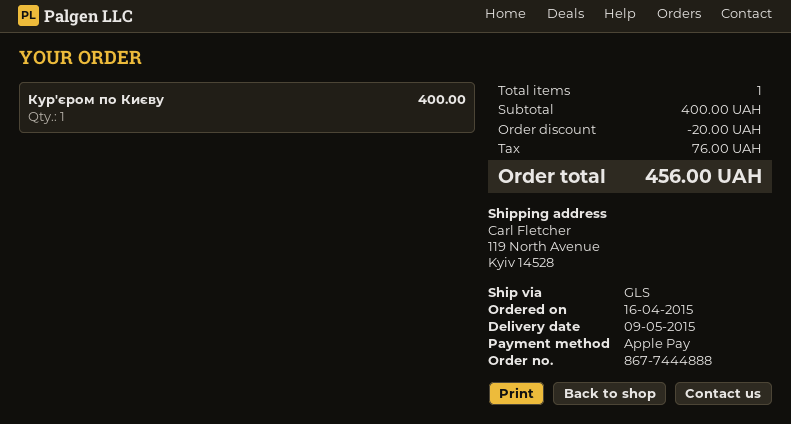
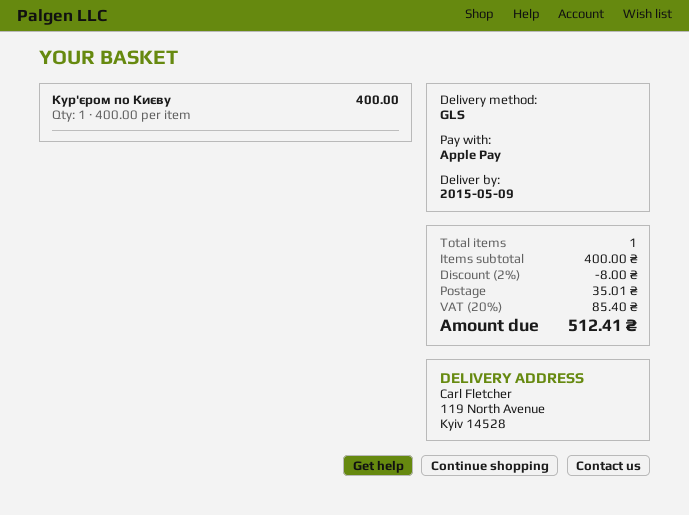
discount: 20.00 -> 8.00
shipping: none -> 35.01
tax: 76.00 -> 85.40
total: 456.00 -> 512.41

